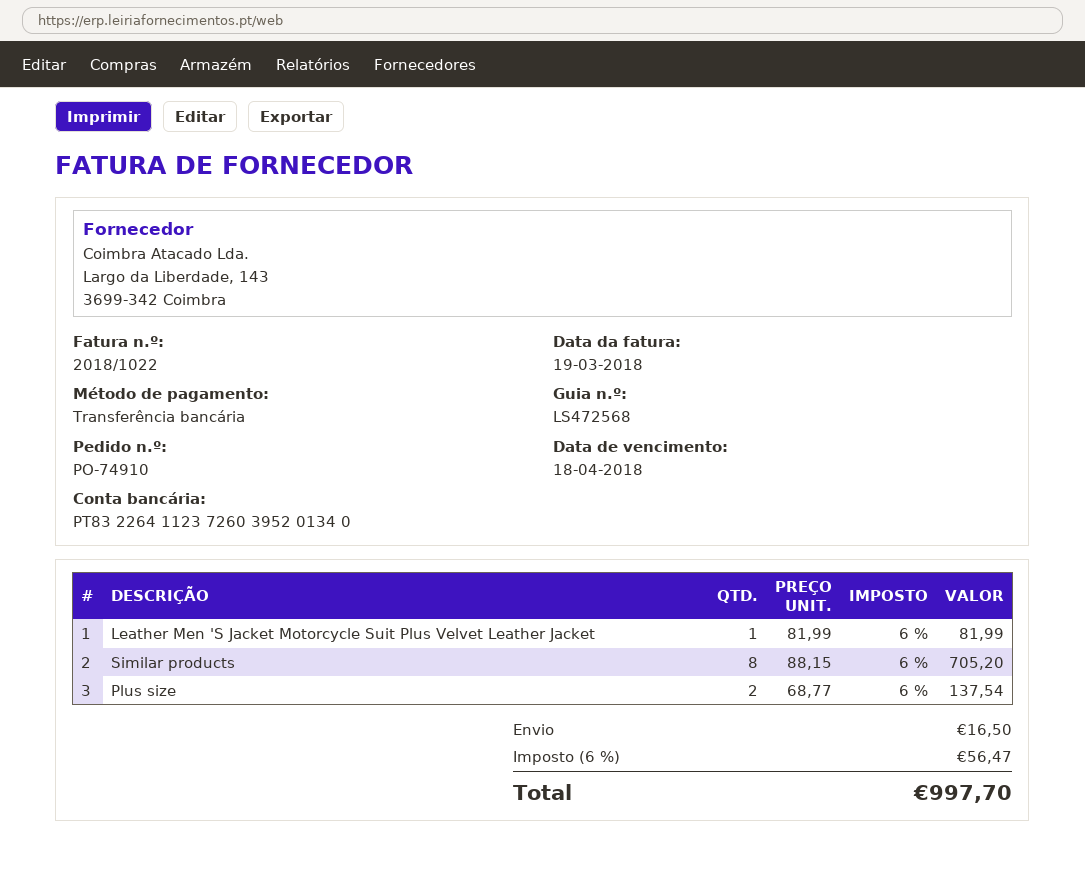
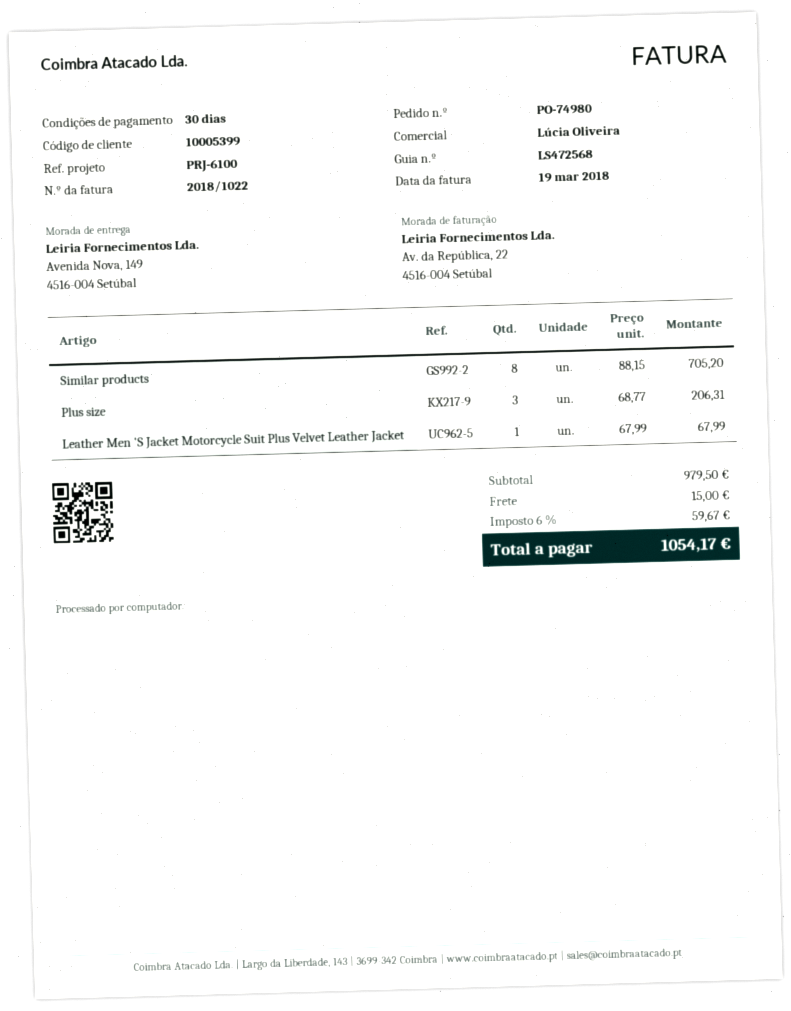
order number: PO-74910 -> PO-74980
Leather Men 'S Jacket Motorcycle Suit Plus Velvet Leather Jacket: 1 x 81.99 = 81.99 -> 1 x 67.99 = 67.99
Plus size: 2 x 68.77 = 137.54 -> 3 x 68.77 = 206.31
shipping: 16.50 -> 15.00
tax: 6% = 56.47 -> 6% = 59.67
total: 997.70 -> 1054.17

